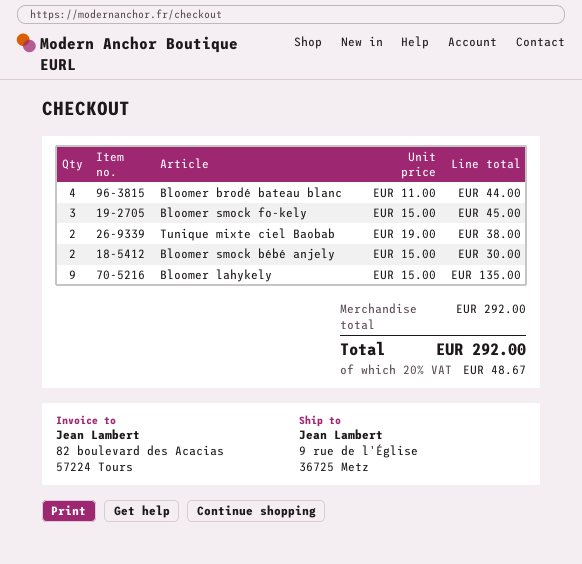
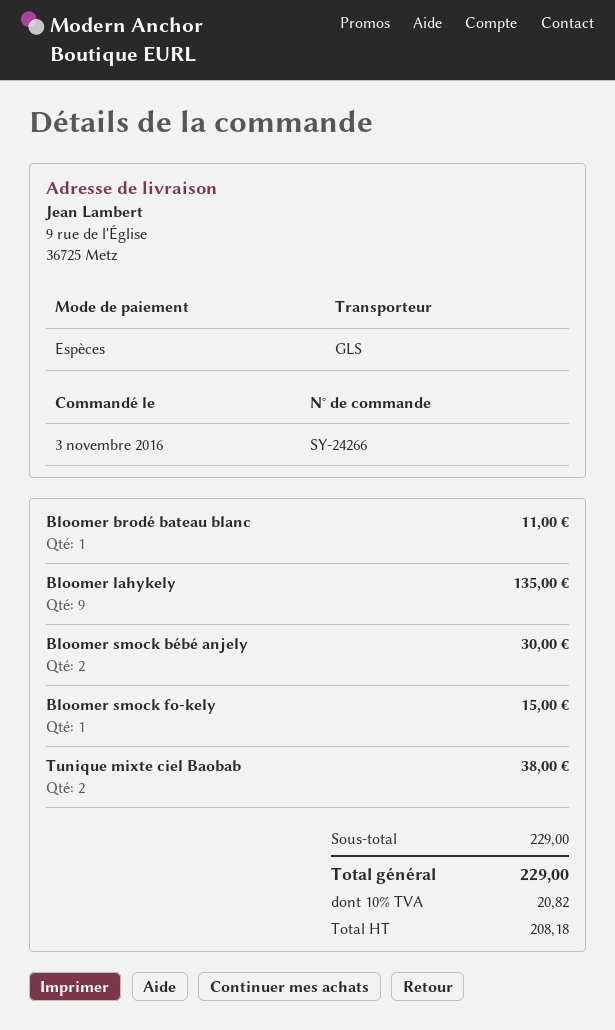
Bloomer brodé bateau blanc: 4 for 44.00 -> 1 for 11.00
Bloomer smock fo-kely: 3 for 45.00 -> 1 for 15.00
subtotal: 292.00 -> 229.00
tax: 20% = 48.67 -> 10% = 20.82
total: 292.00 -> 229.00

